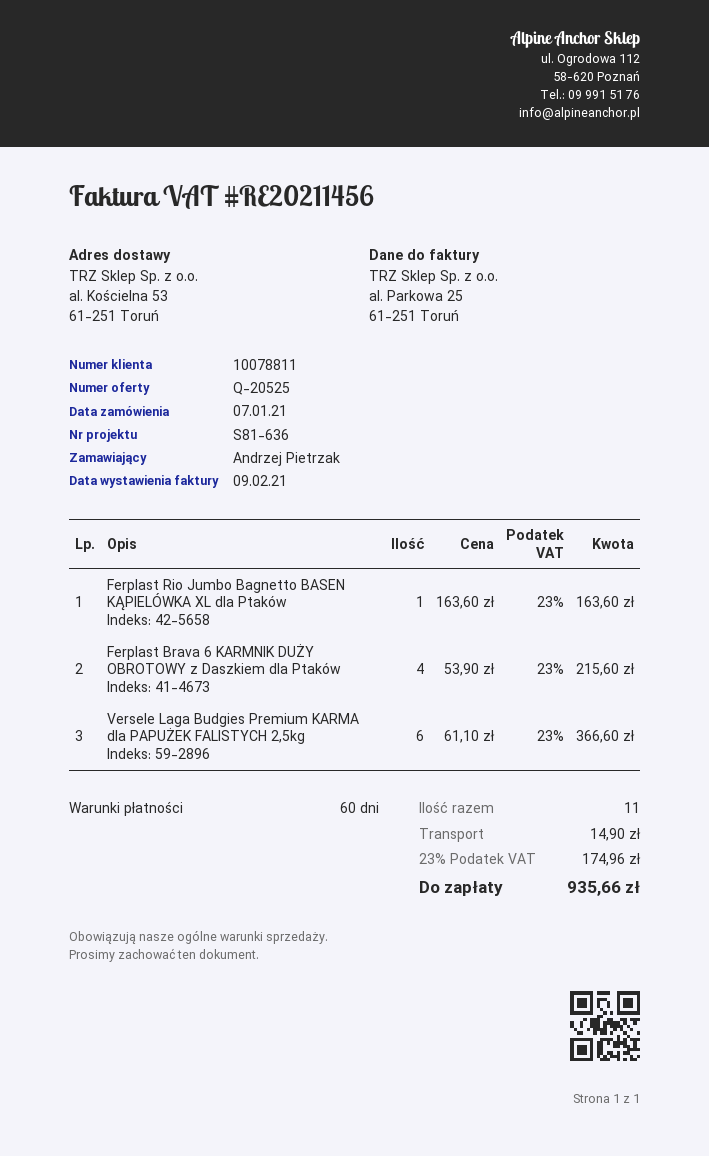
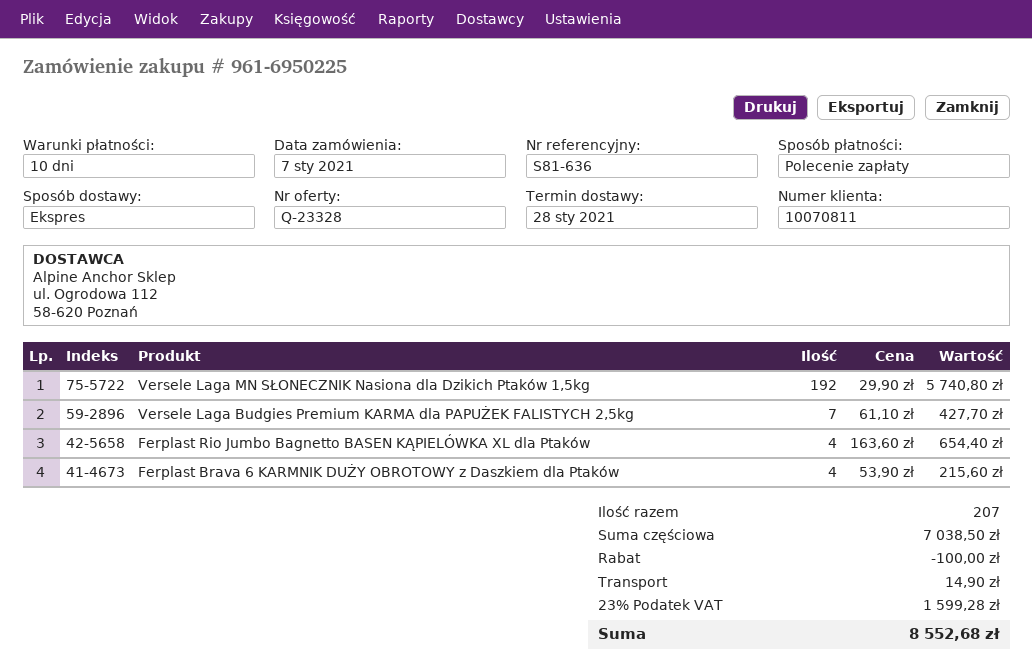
quote number: Q-20525 -> Q-23328
payment terms: 60 days -> 10 days
customer number: 10078811 -> 10070811
Ferplast Rio Jumbo Bagnetto BASEN KĄPIELÓWKA XL dla Ptaków: 1 x 163.60 = 163.60 -> 4 x 163.60 = 654.40
Versele Laga Budgies Premium KARMA dla PAPUŻEK FALISTYCH 2,5kg: 6 x 61.10 = 366.60 -> 7 x 61.10 = 427.70
Versele Laga MN SŁONECZNIK Nasiona dla Dzikich Ptaków 1,5kg: none -> 192 x 29.90 = 5740.80
total quantity: 11 -> 207
discount: none -> 100.00
tax: 23% = 174.96 -> 23% = 1599.28
total: 935.66 -> 8552.68

